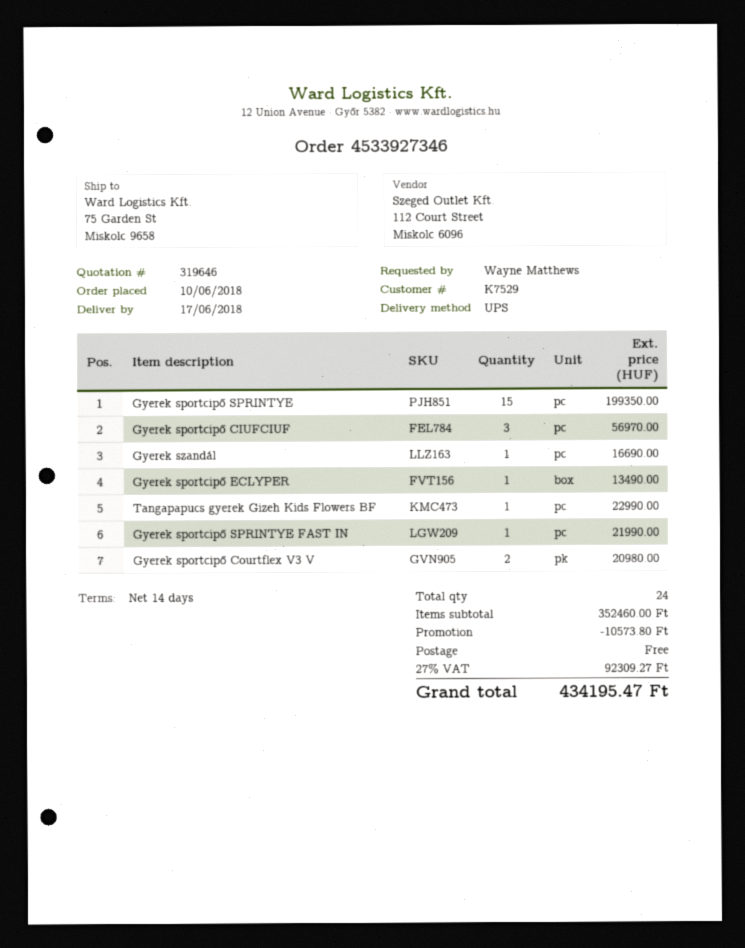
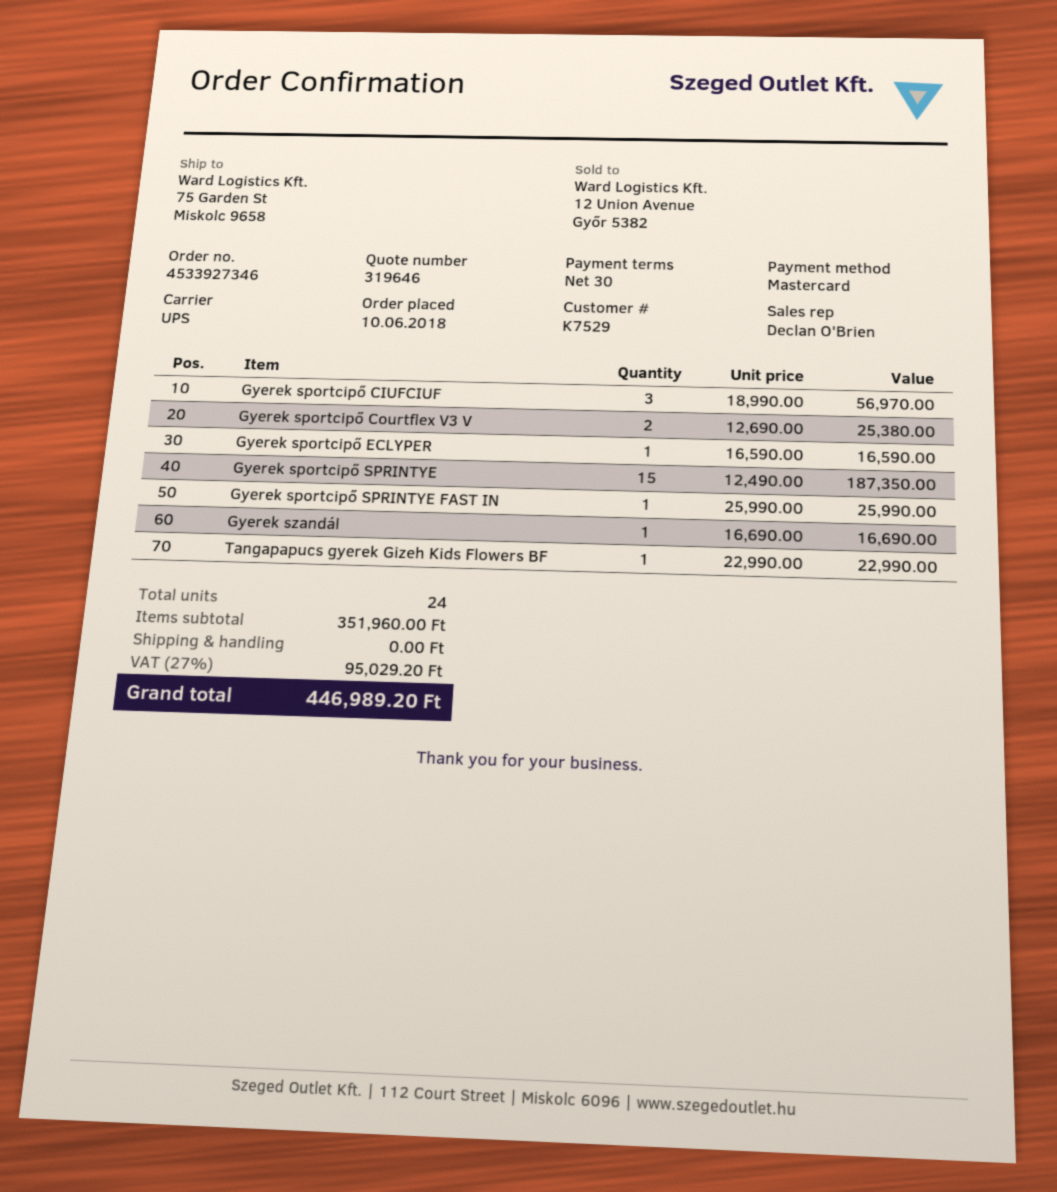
payment terms: 14 days -> 30 days
Gyerek sportcipő SPRINTYE: 15 for 199350.00 -> 15 for 187350.00
Gyerek sportcipő ECLYPER: 1 for 13490.00 -> 1 for 16590.00
Gyerek sportcipő SPRINTYE FAST IN: 1 for 21990.00 -> 1 for 25990.00
Gyerek sportcipő Courtflex V3 V: 2 for 20980.00 -> 2 for 25380.00
subtotal: 352460.00 -> 351960.00
discount: 10573.80 -> none
tax: 27% = 92309.27 -> 27% = 95029.20
total: 434195.47 -> 446989.20

